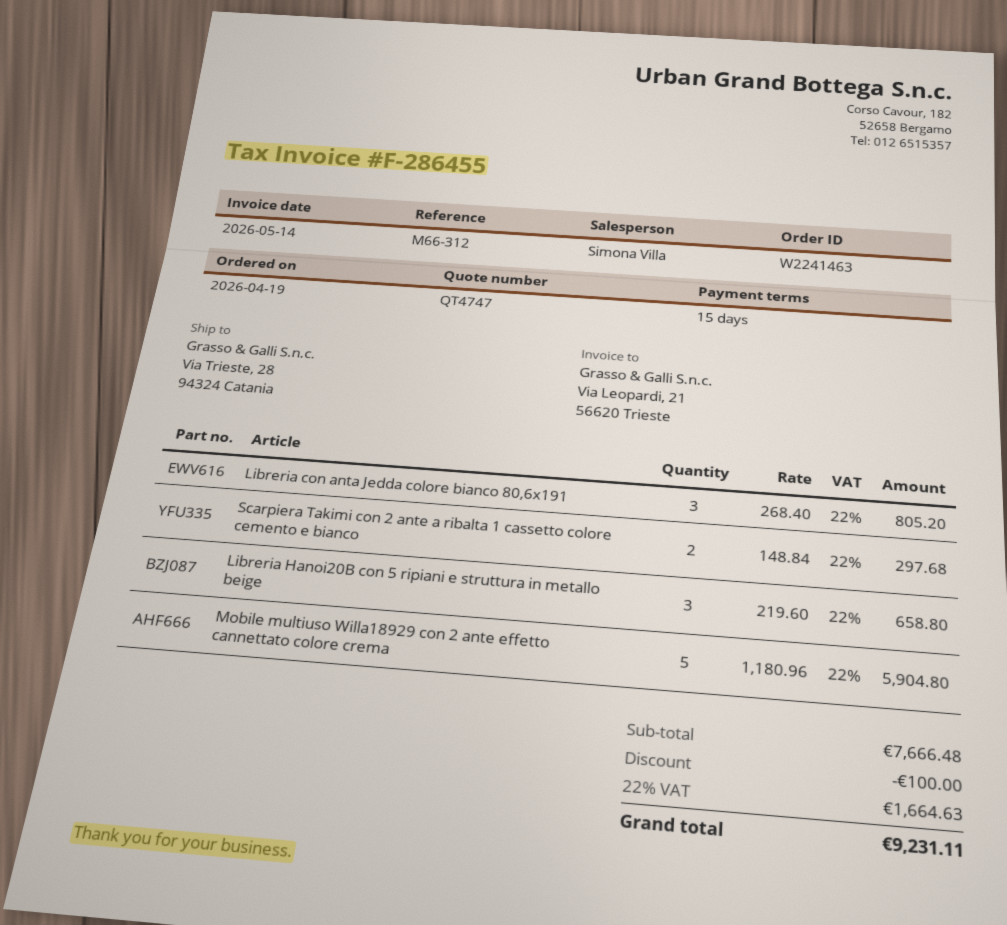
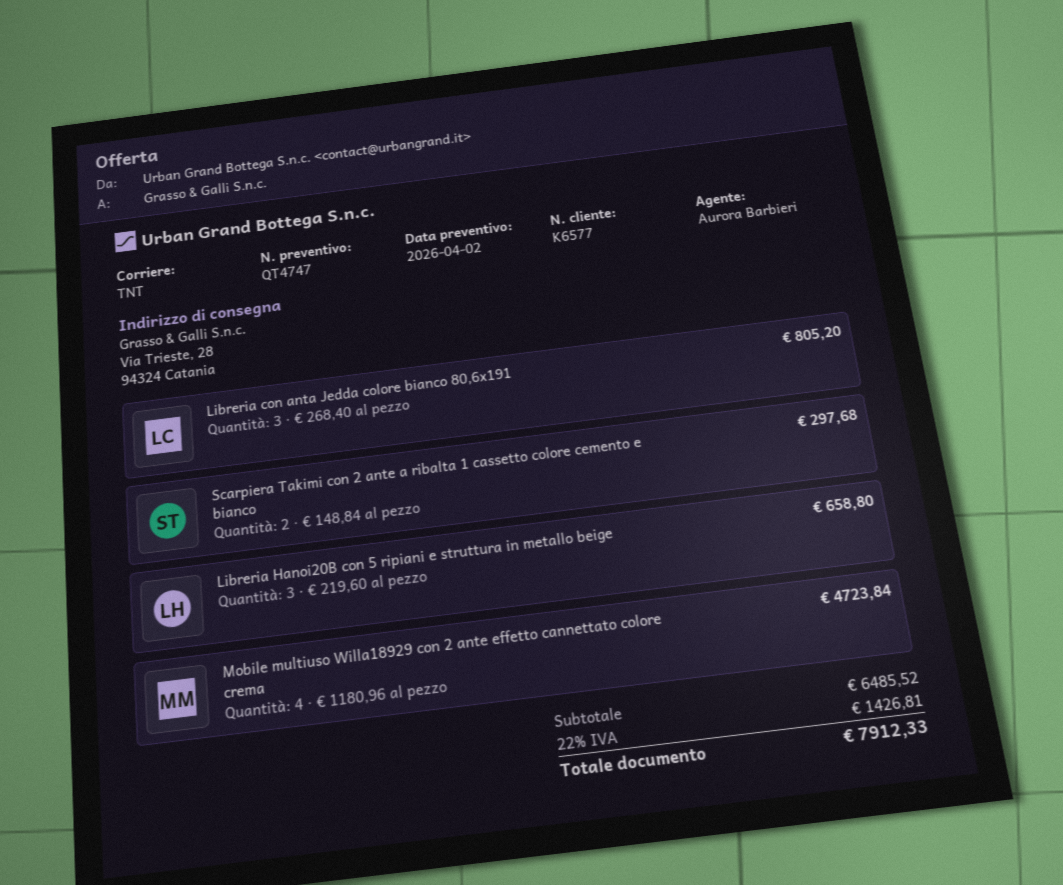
sales rep: Simona Villa -> Aurora Barbieri
Mobile multiuso Willa18929 con 2 ante effetto cannettato colore crema: 5 x 1180.96 = 5904.80 -> 4 x 1180.96 = 4723.84
subtotal: 7666.48 -> 6485.52
discount: 100.00 -> none
tax: 22% = 1664.63 -> 22% = 1426.81
total: 9231.11 -> 7912.33

